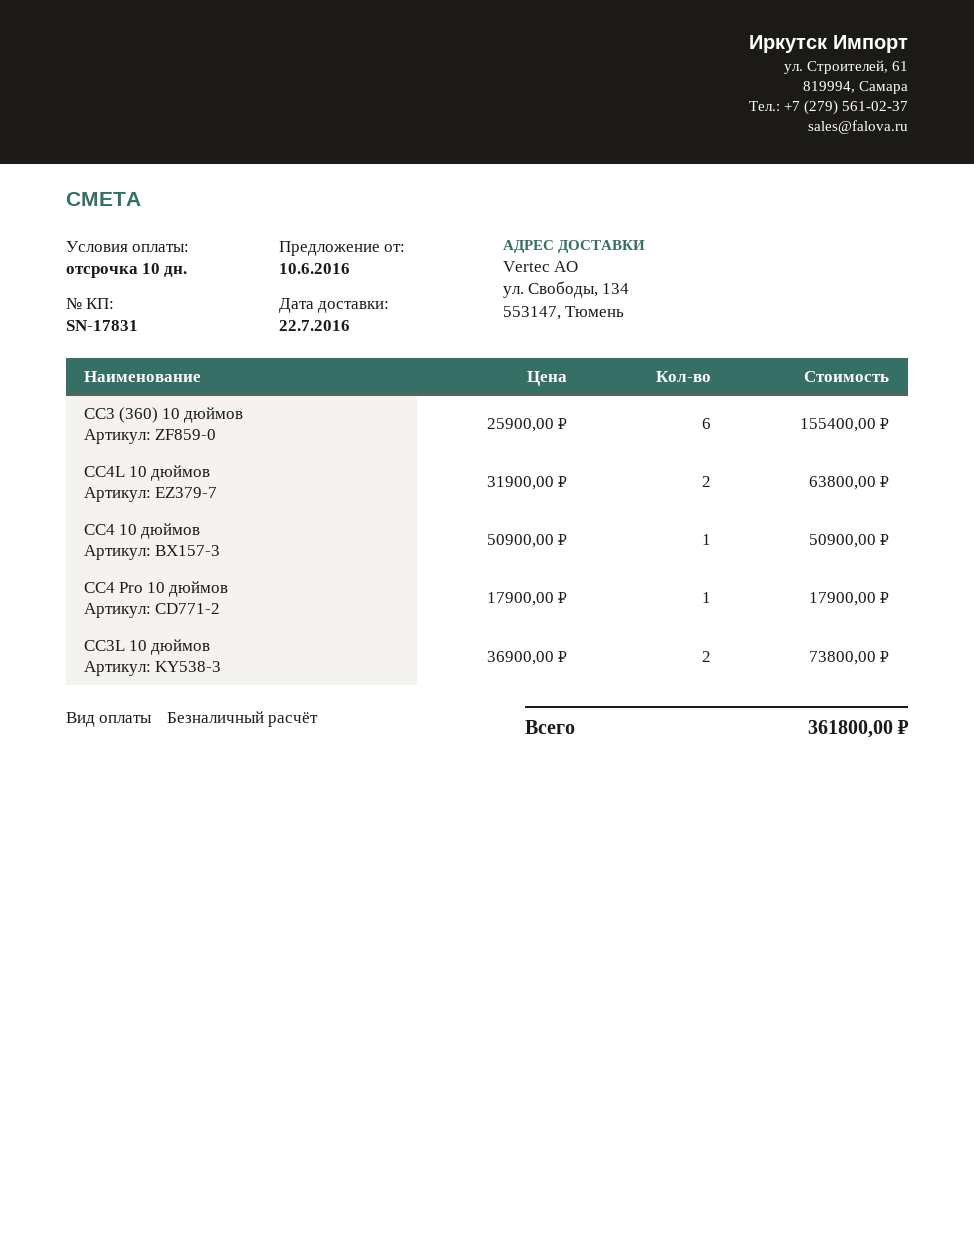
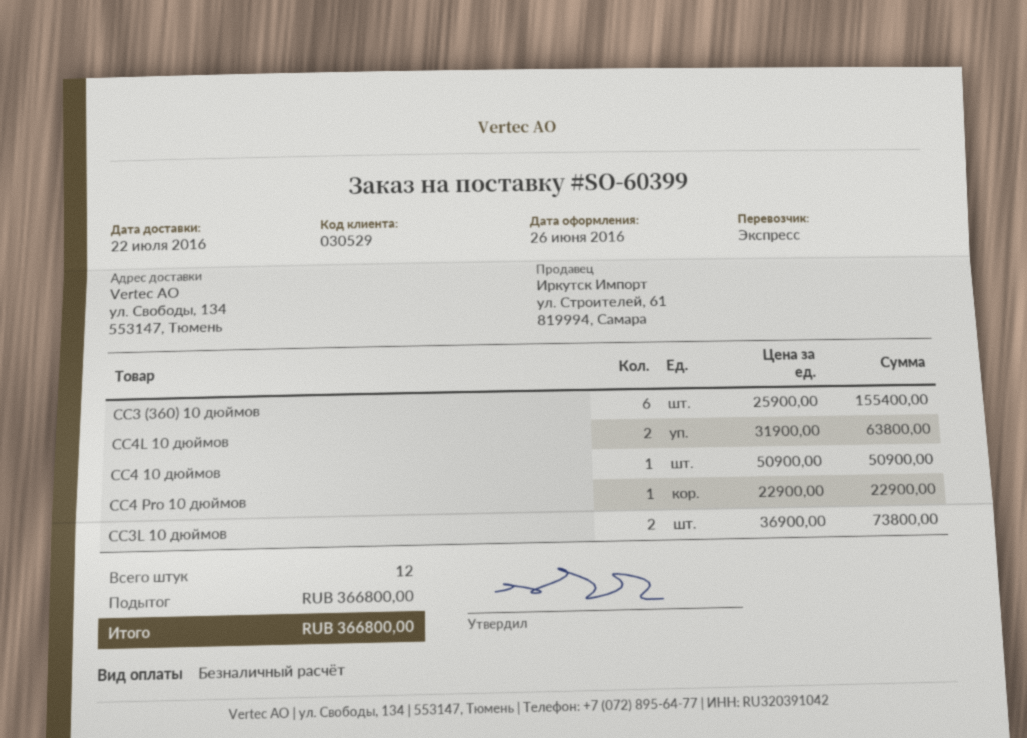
CC4 Pro 10 дюймов: 1 x 17900.00 = 17900.00 -> 1 x 22900.00 = 22900.00
total: 361800.00 -> 366800.00

